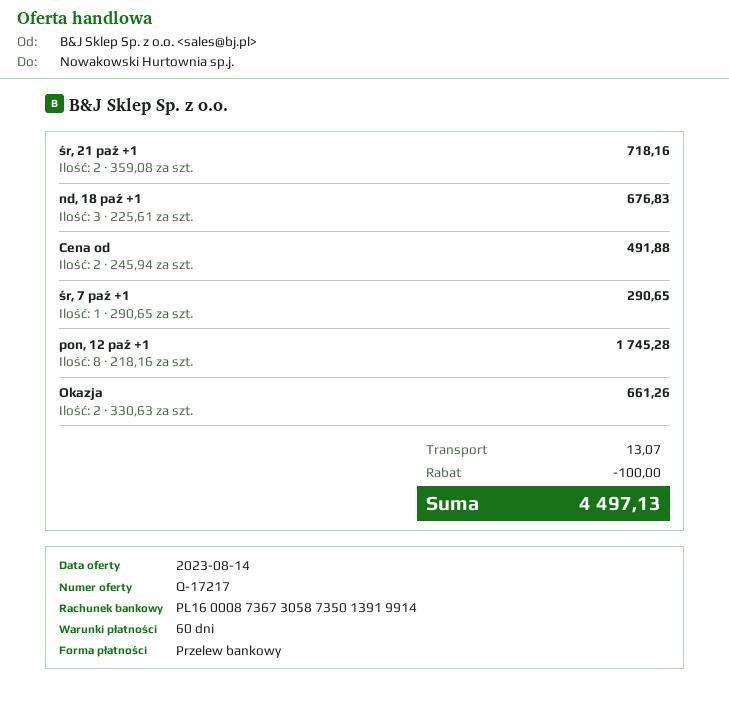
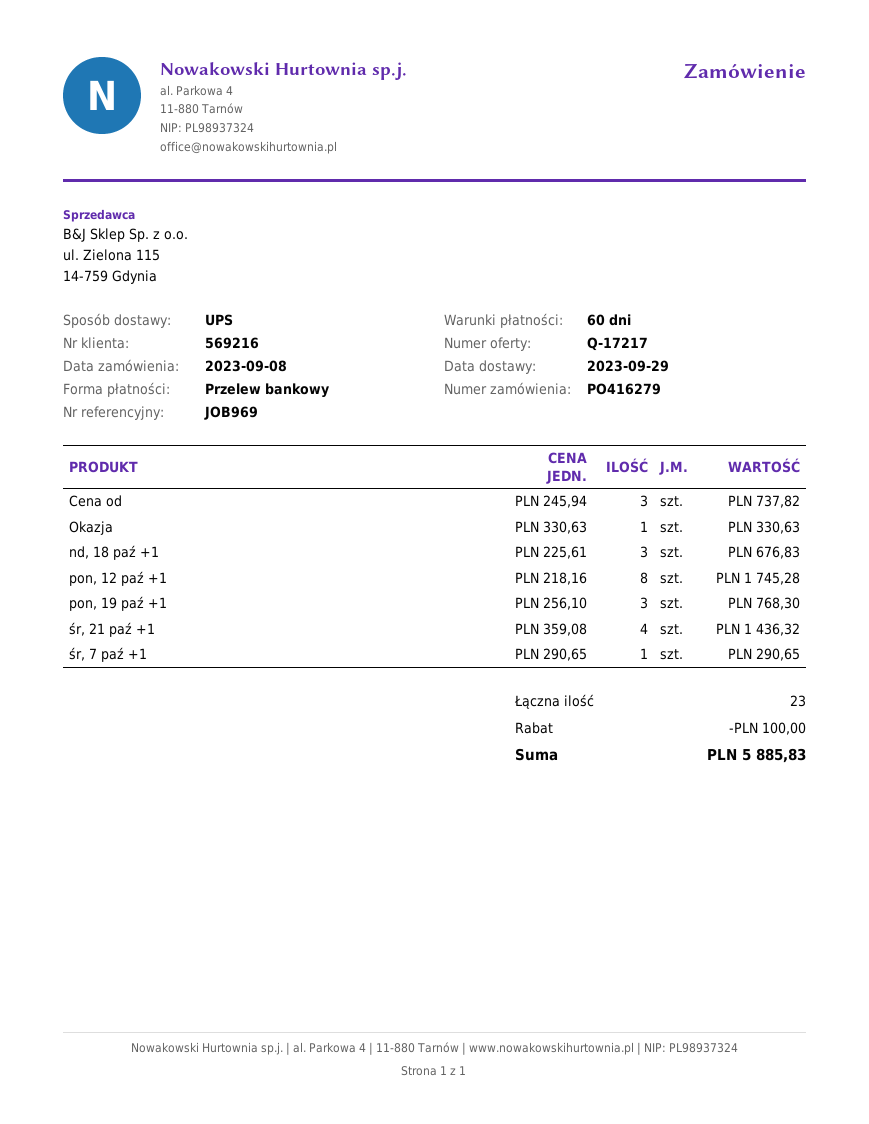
śr, 21 paź +1: 2 x 359.08 = 718.16 -> 4 x 359.08 = 1436.32
Cena od: 2 x 245.94 = 491.88 -> 3 x 245.94 = 737.82
Okazja: 2 x 330.63 = 661.26 -> 1 x 330.63 = 330.63
pon, 19 paź +1: none -> 3 x 256.10 = 768.30
shipping: 13.07 -> none
total: 4497.13 -> 5885.83

